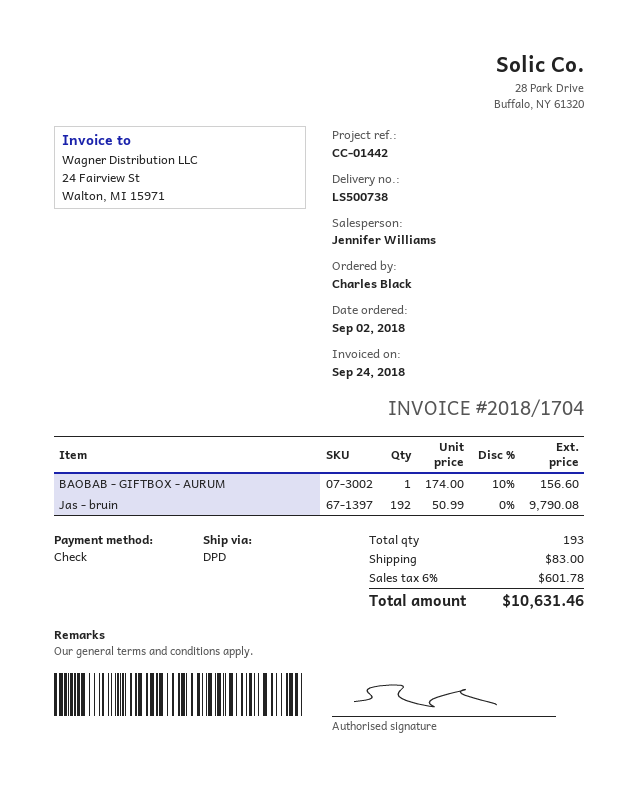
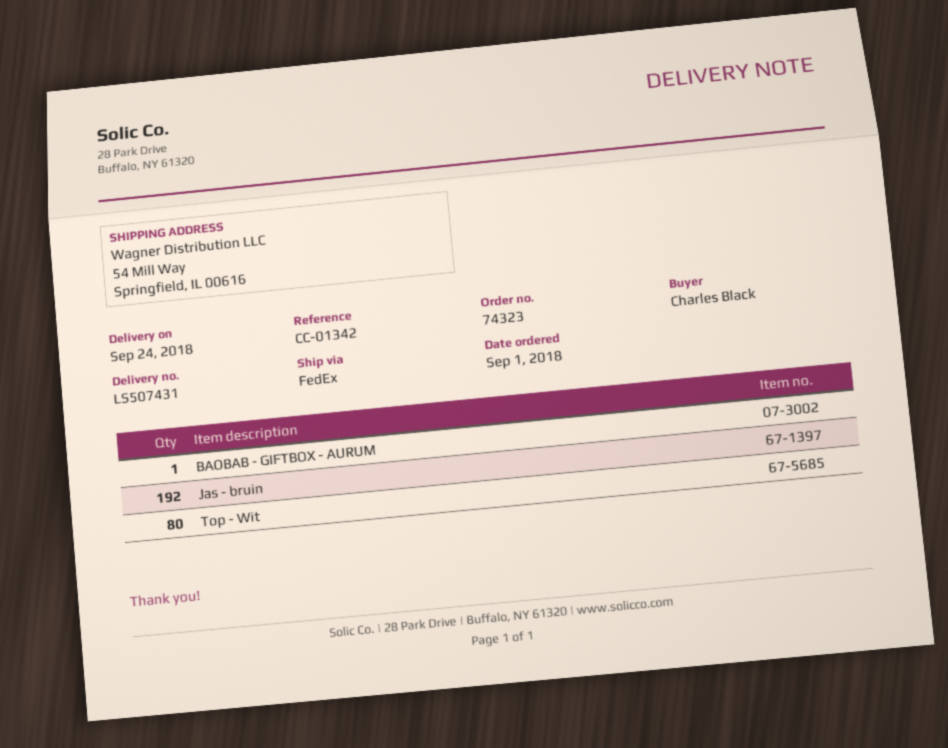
order date: 2018-09-02 -> 2018-09-01
delivery note number: LS500738 -> LS507431
reference: CC-01442 -> CC-01342
shipping method: DPD -> FedEx
Top - Wit: none -> 80

